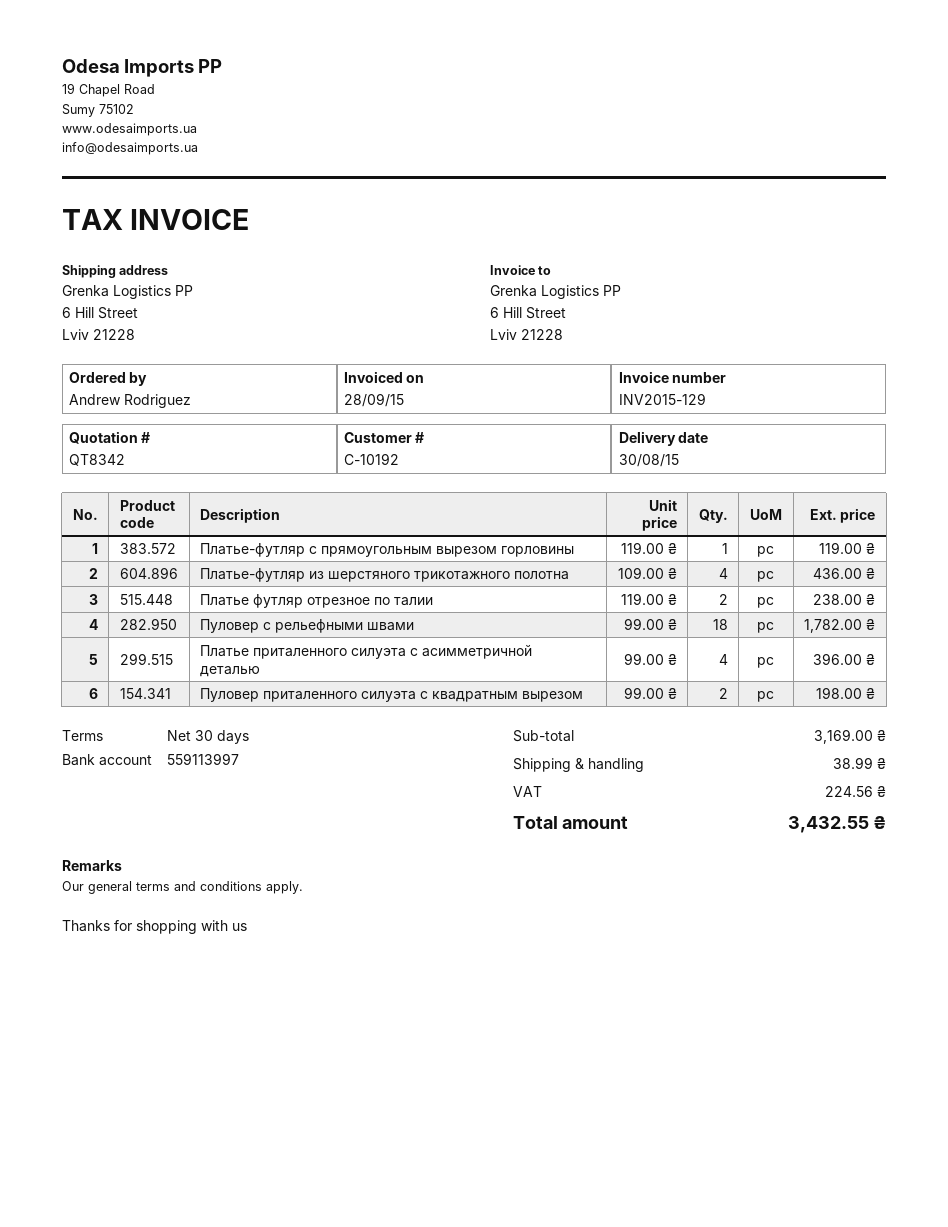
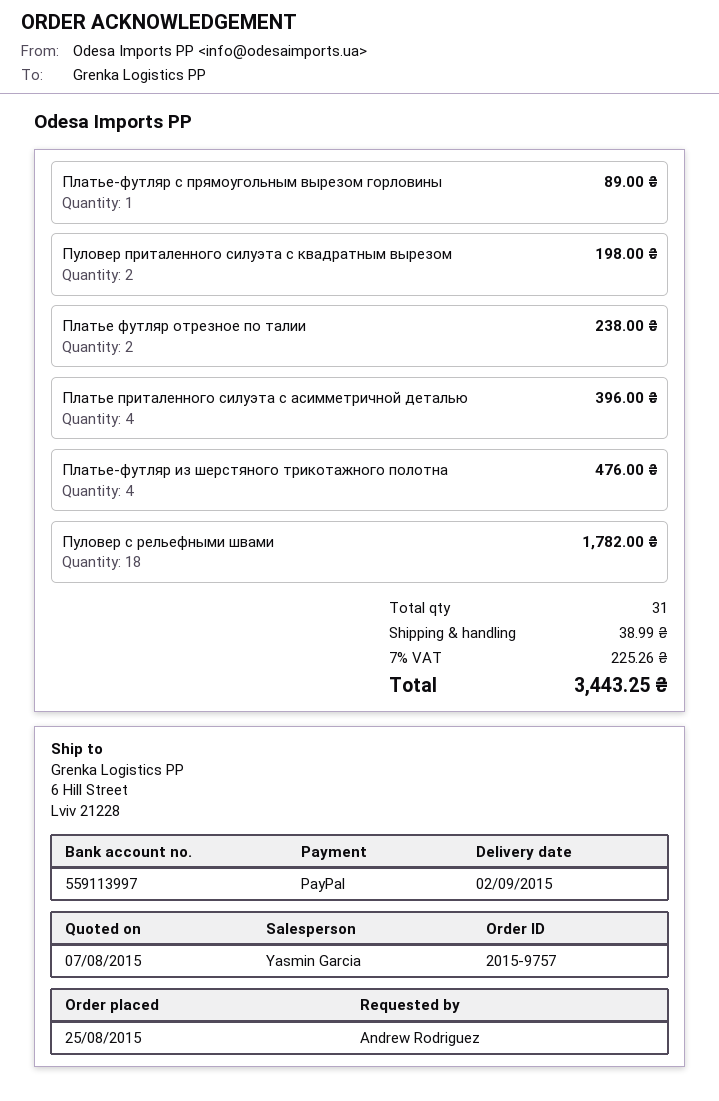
delivery date: 2015-08-30 -> 2015-09-02
Платье-футляр с прямоугольным вырезом горловины: 1 for 119.00 -> 1 for 89.00
Платье-футляр из шерстяного трикотажного полотна: 4 for 436.00 -> 4 for 476.00
tax: 224.56 -> 225.26
total: 3432.55 -> 3443.25

